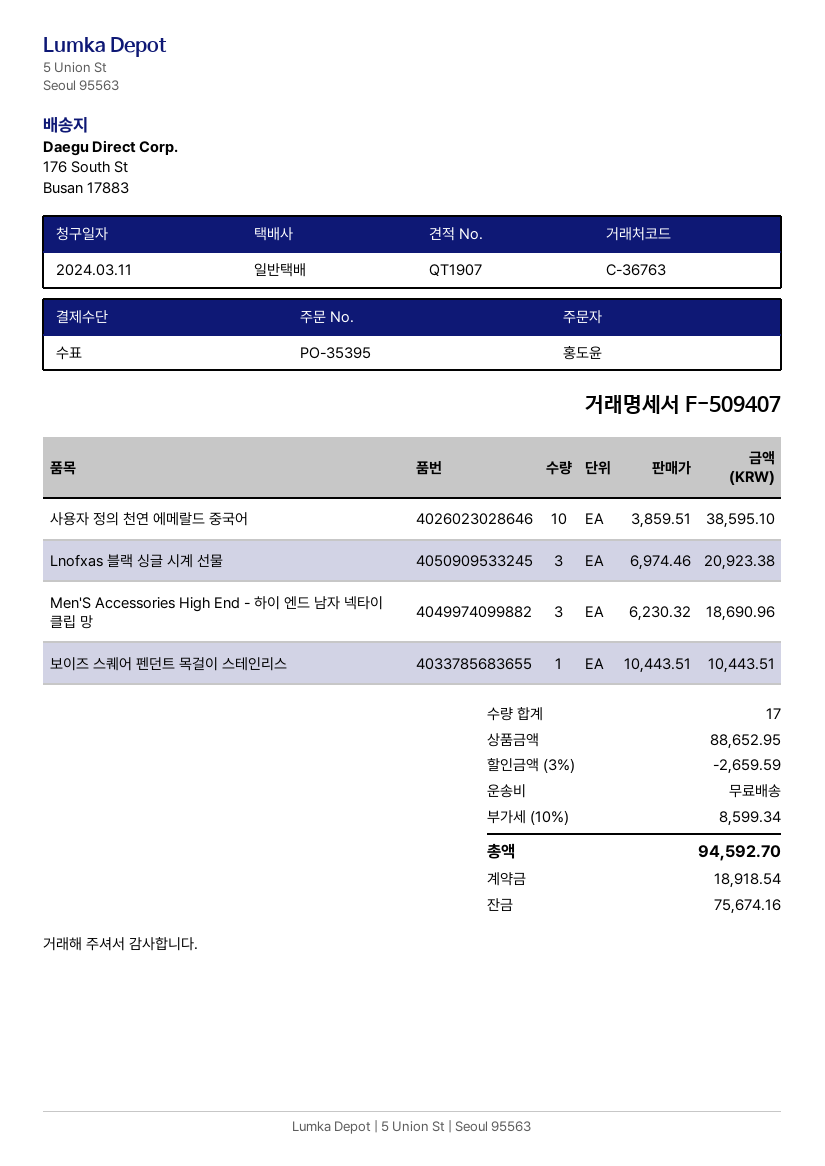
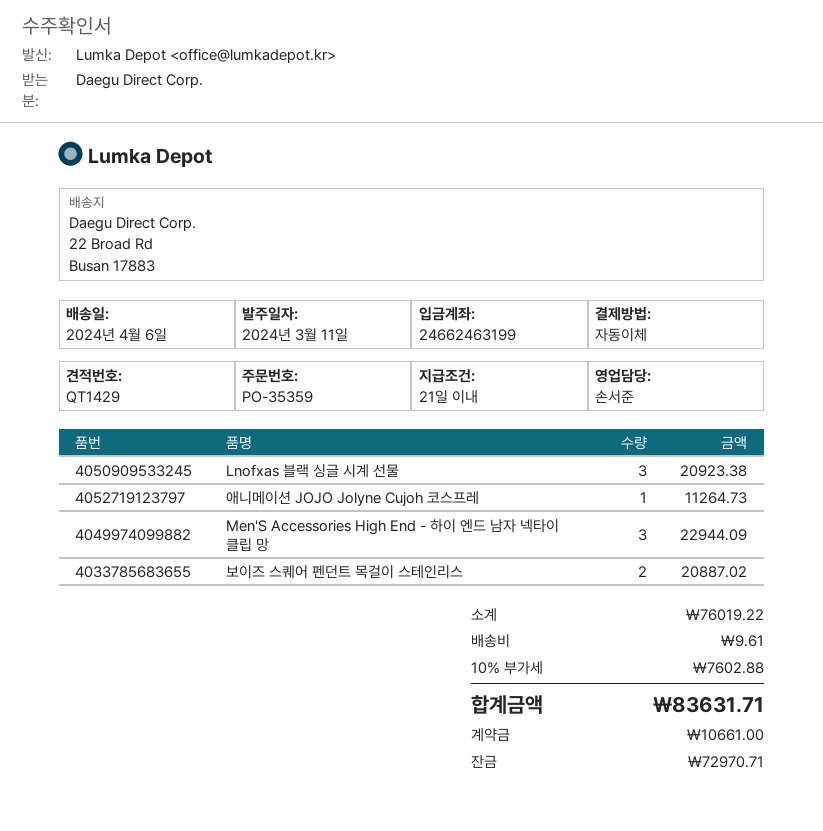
quote number: QT1907 -> QT1429
order number: PO-35395 -> PO-35359
payment method: cheque -> direct debit
ship to: 176 South St, Busan 17883 -> 22 Broad Rd, Busan 17883
사용자 정의 천연 에메랄드 중국어: 10 for 38595.10 -> none
Men'S Accessories High End - 하이 엔드 남자 넥타이 클립 망: 3 for 18690.96 -> 3 for 22944.09
보이즈 스퀘어 펜던트 목걸이 스테인리스: 1 for 10443.51 -> 2 for 20887.02
애니메이션 JOJO Jolyne Cujoh 코스프레: none -> 1 for 11264.73
subtotal: 88652.95 -> 76019.22
discount: 3% = 2659.59 -> none
shipping: 0.00 -> 9.61
tax: 10% = 8599.34 -> 10% = 7602.88
total: 94592.70 -> 83631.71
deposit: 18918.54 -> 10661.00
balance: 75674.16 -> 72970.71

